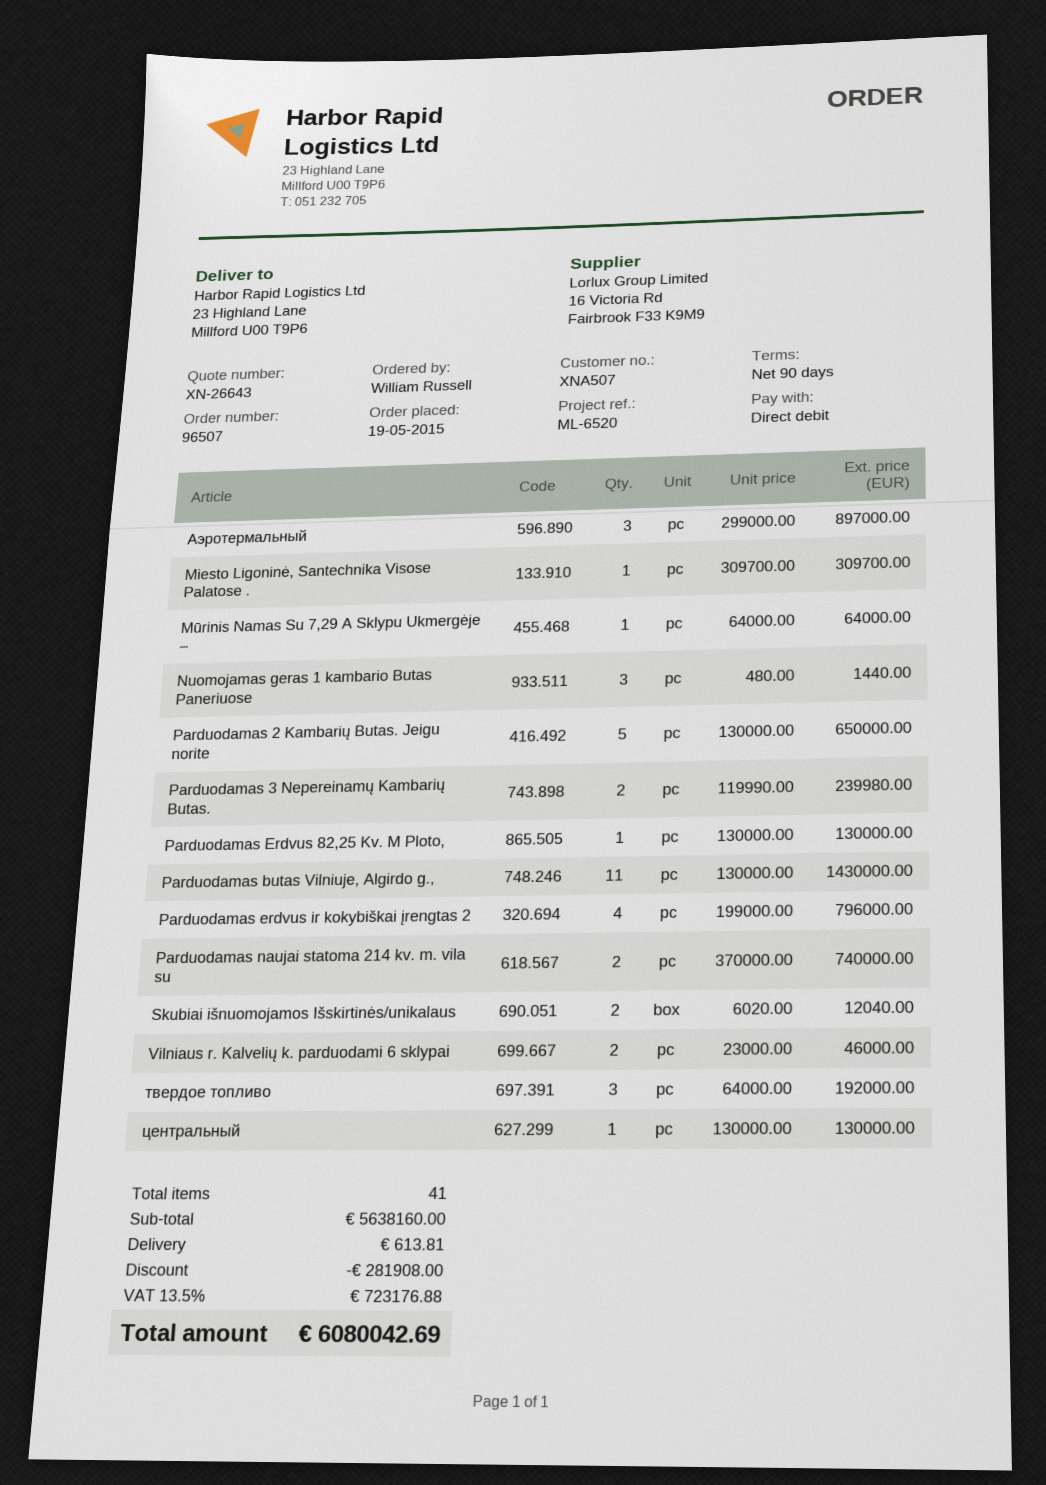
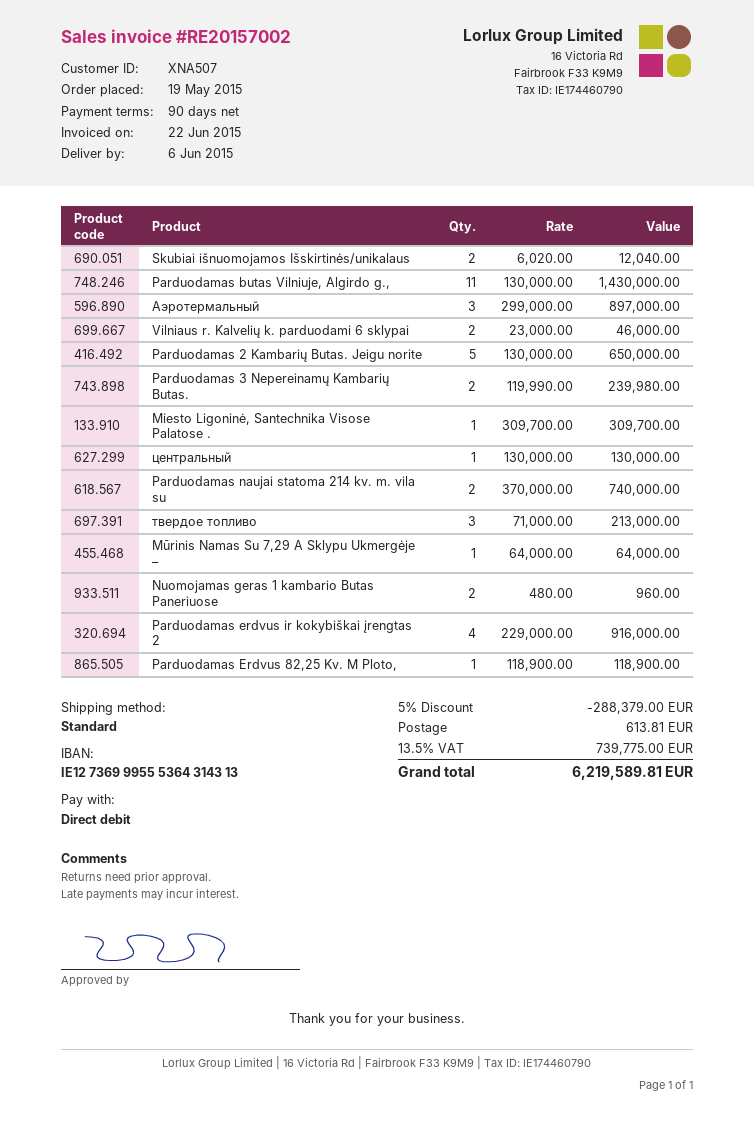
Nuomojamas geras 1 kambario Butas Paneriuose: 3 x 480.00 = 1440.00 -> 2 x 480.00 = 960.00
Parduodamas Erdvus 82,25 Kv. M Ploto,: 1 x 130000.00 = 130000.00 -> 1 x 118900.00 = 118900.00
Parduodamas erdvus ir kokybiškai įrengtas 2: 4 x 199000.00 = 796000.00 -> 4 x 229000.00 = 916000.00
твердое топливо: 3 x 64000.00 = 192000.00 -> 3 x 71000.00 = 213000.00
discount: 281908.00 -> 288379.00
tax: 13.5% = 723176.88 -> 13.5% = 739775.00
total: 6080042.69 -> 6219589.81

